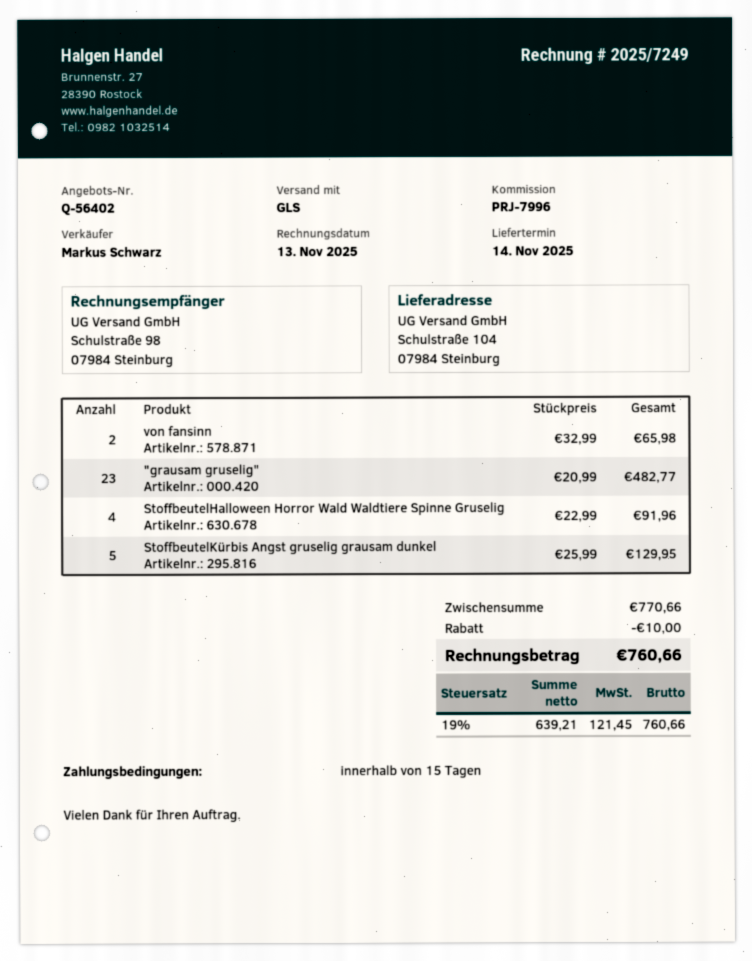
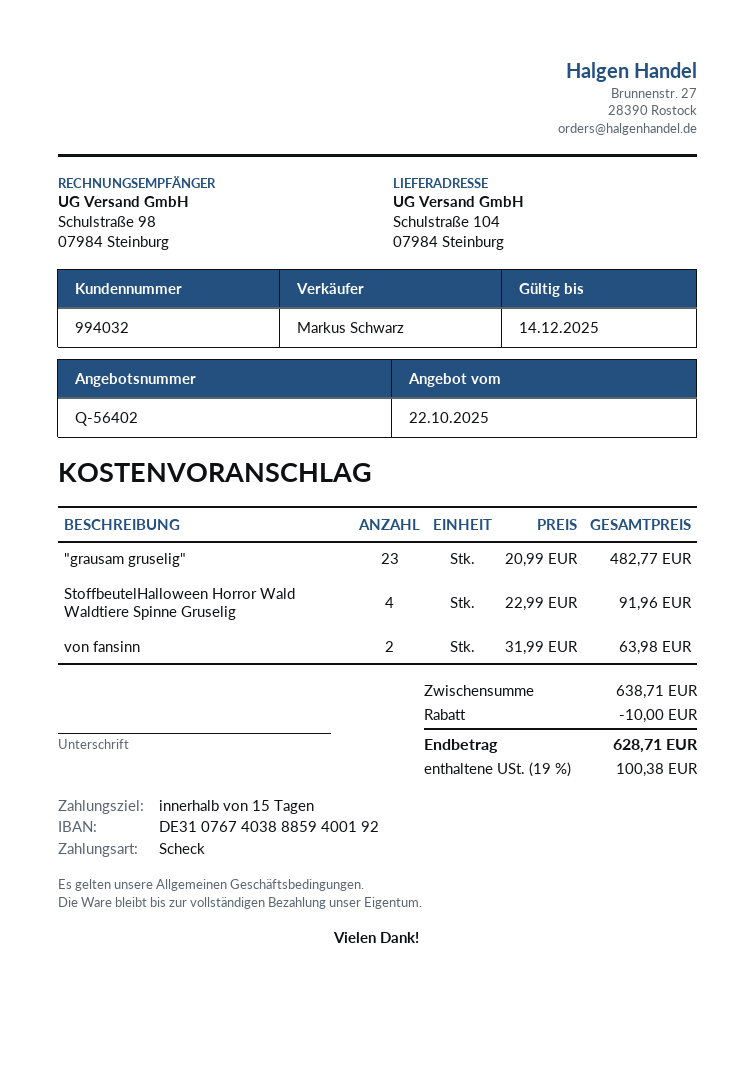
von fansinn: 2 x 32.99 = 65.98 -> 2 x 31.99 = 63.98
StoffbeutelKürbis Angst gruselig grausam dunkel: 5 x 25.99 = 129.95 -> none
subtotal: 770.66 -> 638.71
tax: 19% = 121.45 -> 19% = 100.38
total: 760.66 -> 628.71

